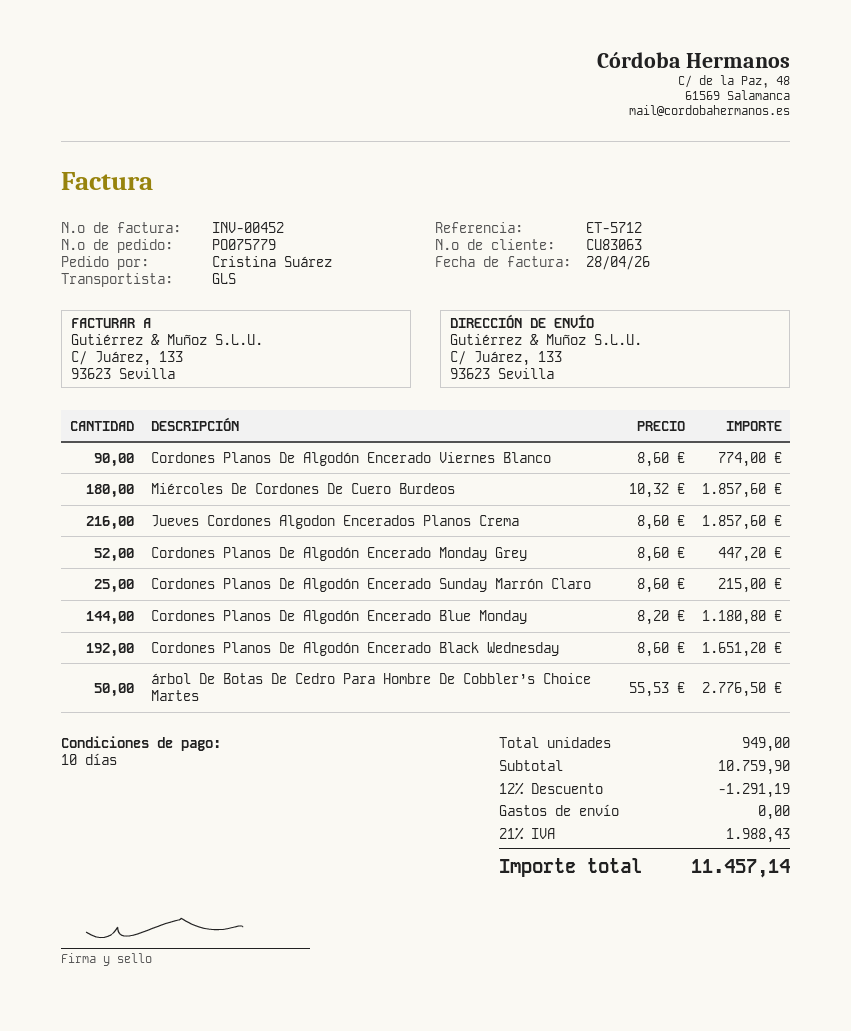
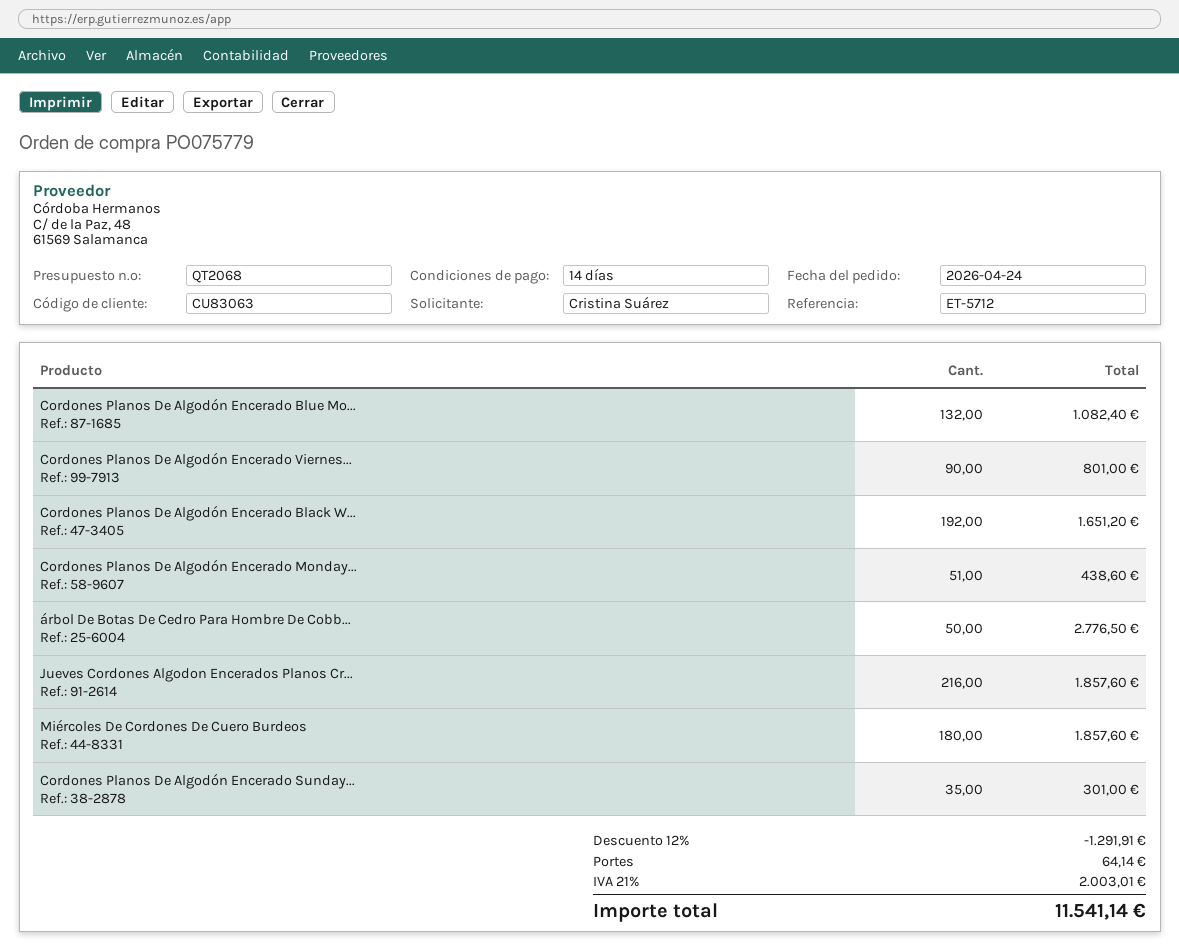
payment terms: 10 days -> 14 days
Cordones Planos De Algodón Encerado Viernes Blanco: 90 for 774.00 -> 90 for 801.00
Cordones Planos De Algodón Encerado Monday Grey: 52 for 447.20 -> 51 for 438.60
Cordones Planos De Algodón Encerado Sunday Marrón Claro: 25 for 215.00 -> 35 for 301.00
Cordones Planos De Algodón Encerado Blue Monday: 144 for 1180.80 -> 132 for 1082.40
discount: 12% = 1291.19 -> 12% = 1291.91
shipping: 0.00 -> 64.14
tax: 21% = 1988.43 -> 21% = 2003.01
total: 11457.14 -> 11541.14

